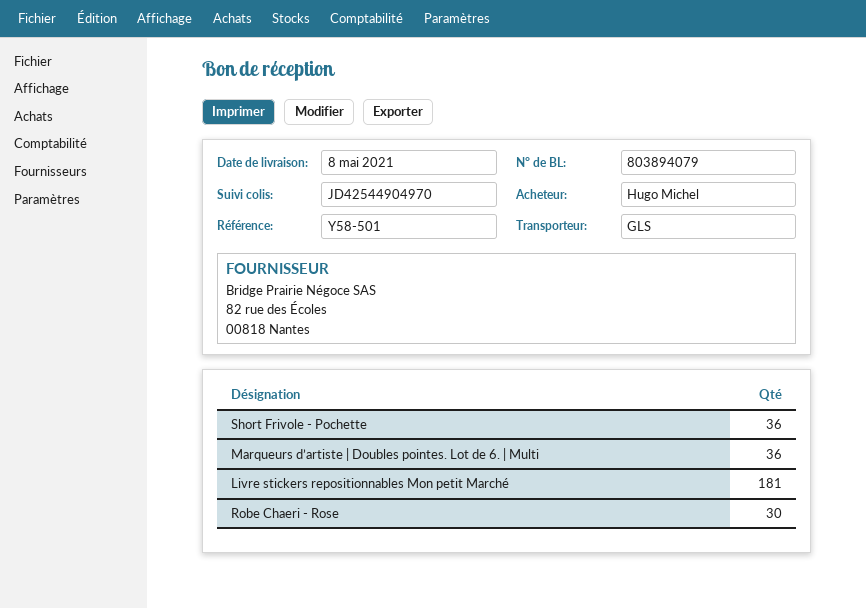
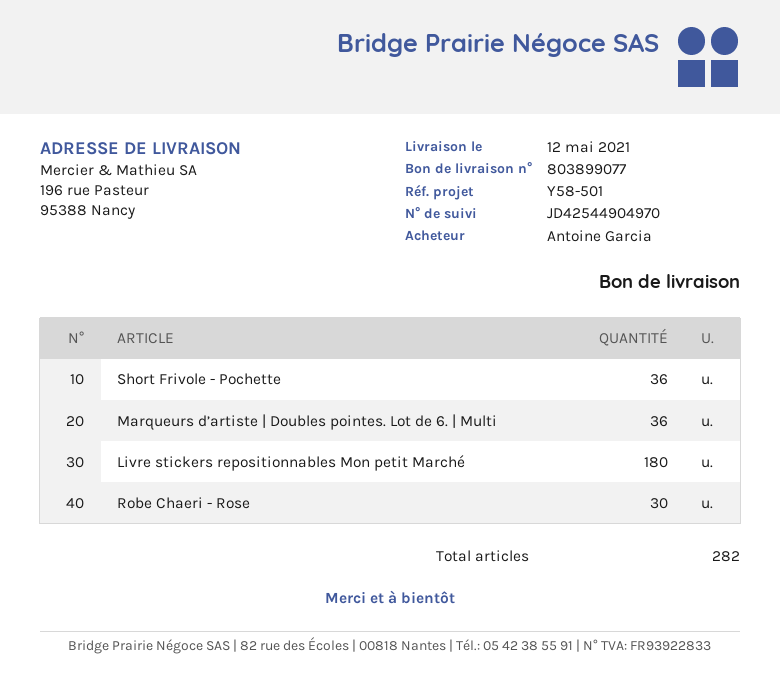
delivery note number: 803894079 -> 803899077
delivery date: 2021-05-08 -> 2021-05-12
ordered by: Hugo Michel -> Antoine Garcia
Livre stickers repositionnables Mon petit Marché: 181 -> 180

